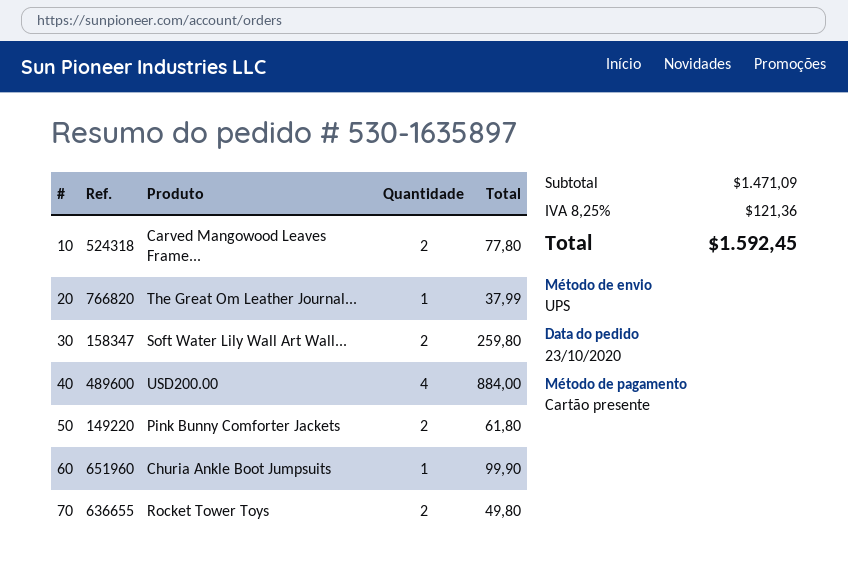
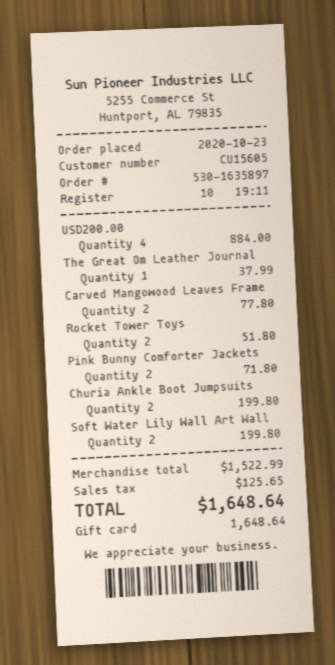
Soft Water Lily Wall Art Wall...: 2 for 259.80 -> 2 for 199.80
Pink Bunny Comforter Jackets: 2 for 61.80 -> 2 for 71.80
Churia Ankle Boot Jumpsuits: 1 for 99.90 -> 2 for 199.80
Rocket Tower Toys: 2 for 49.80 -> 2 for 51.80
subtotal: 1471.09 -> 1522.99
tax: 121.36 -> 125.65
total: 1592.45 -> 1648.64

